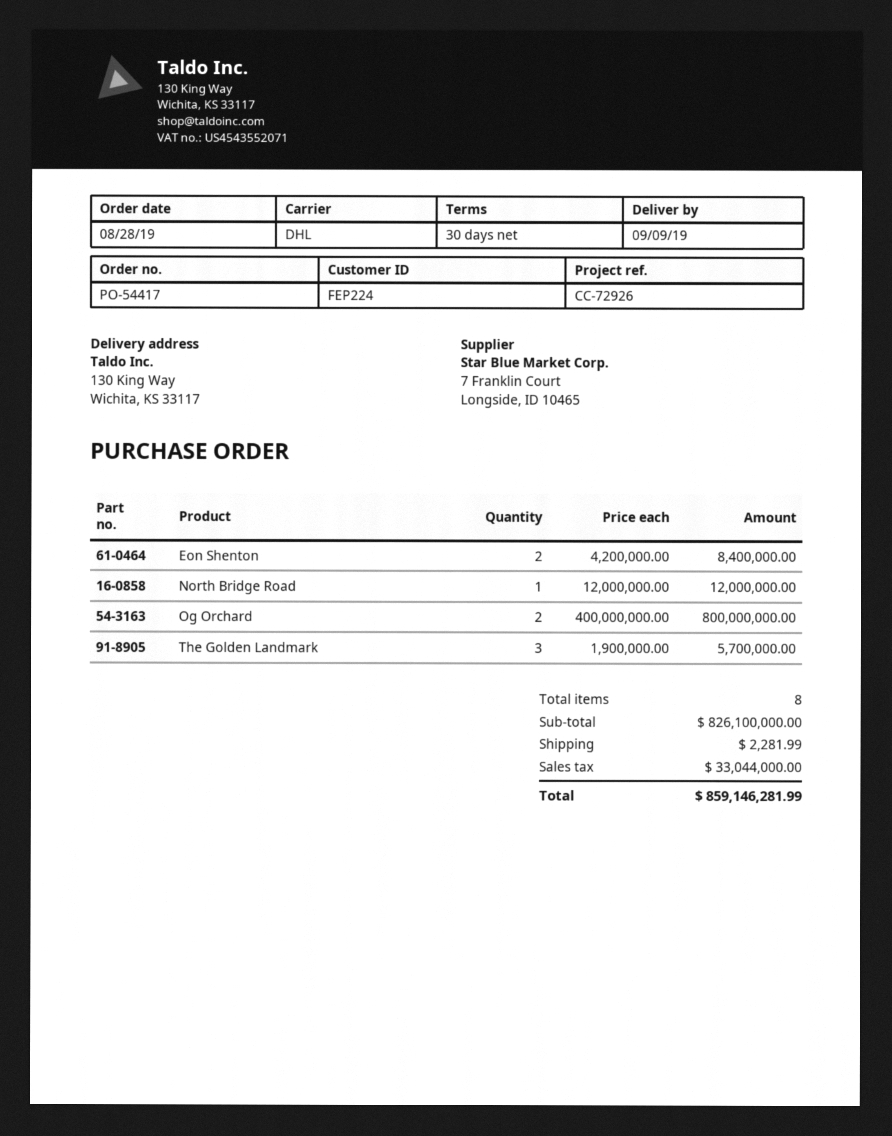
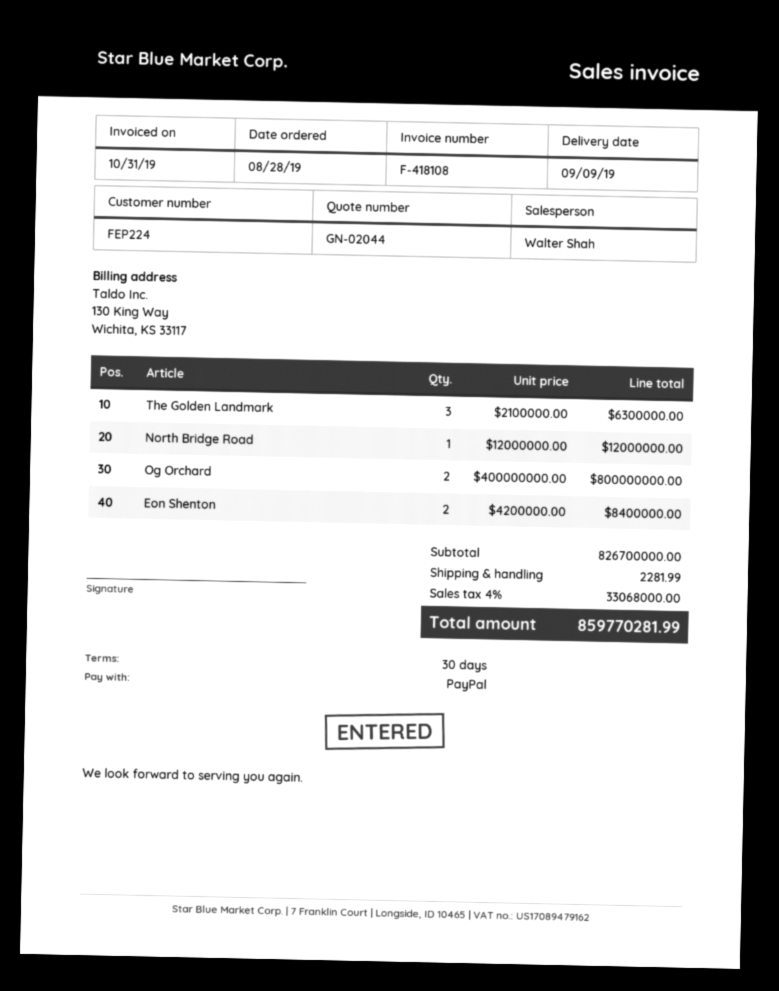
The Golden Landmark: 3 x 1900000.00 = 5700000.00 -> 3 x 2100000.00 = 6300000.00
subtotal: 826100000.00 -> 826700000.00
tax: 33044000.00 -> 33068000.00
total: 859146281.99 -> 859770281.99

